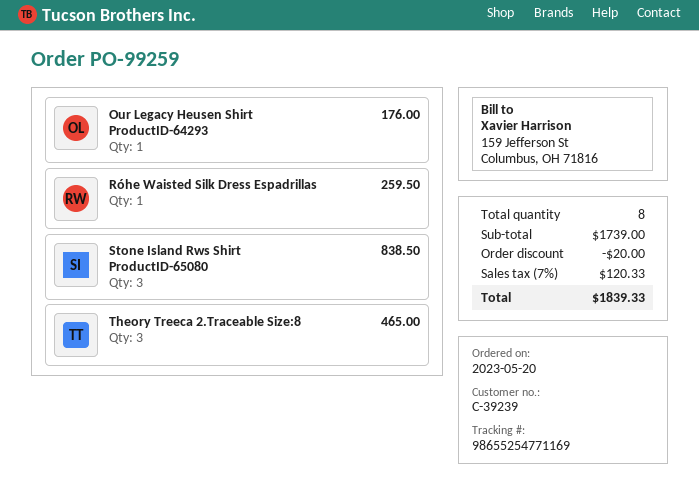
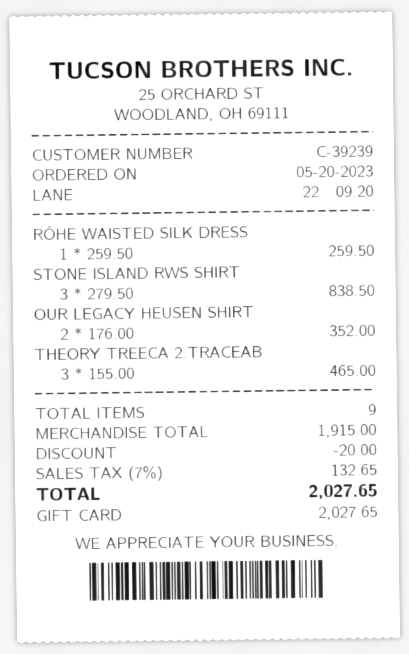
Our Legacy Heusen Shirt ProductID-64293: 1 for 176.00 -> 2 for 352.00
total quantity: 8 -> 9
subtotal: 1739.00 -> 1915.00
tax: 7% = 120.33 -> 7% = 132.65
total: 1839.33 -> 2027.65

